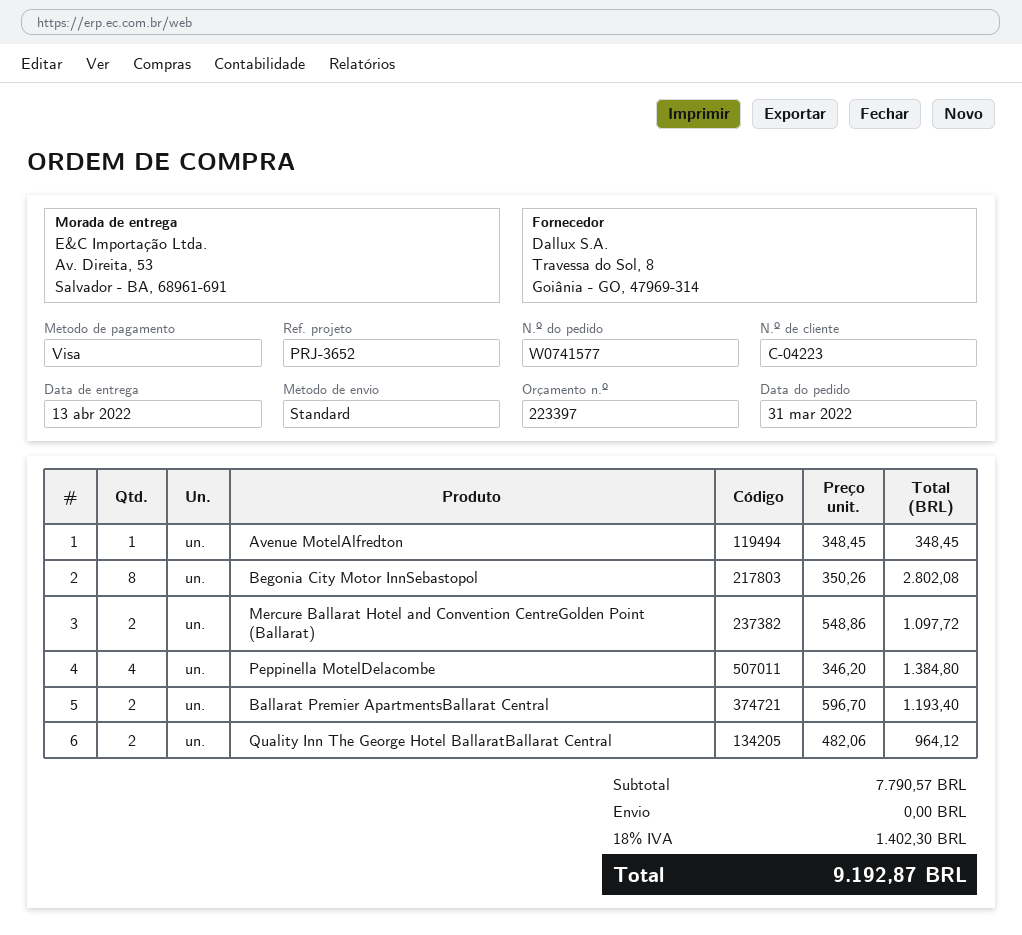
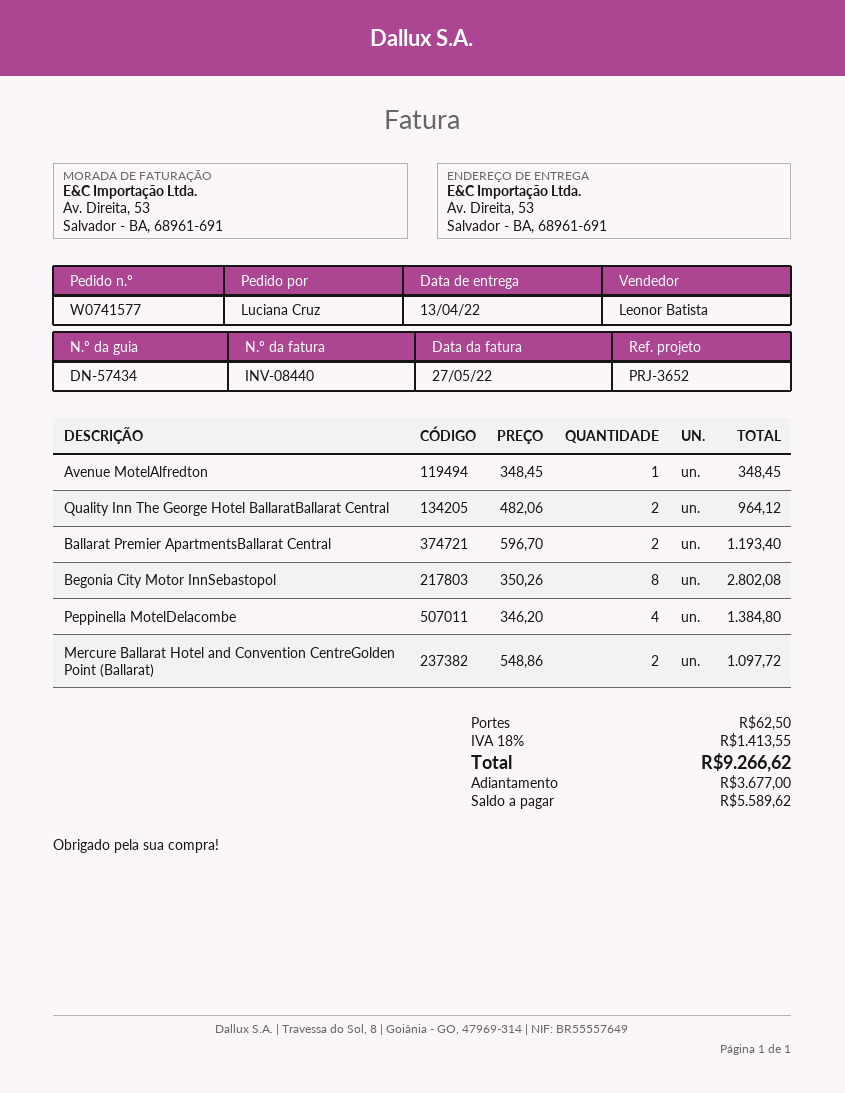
shipping: 0.00 -> 62.50
tax: 18% = 1402.30 -> 18% = 1413.55
total: 9192.87 -> 9266.62

